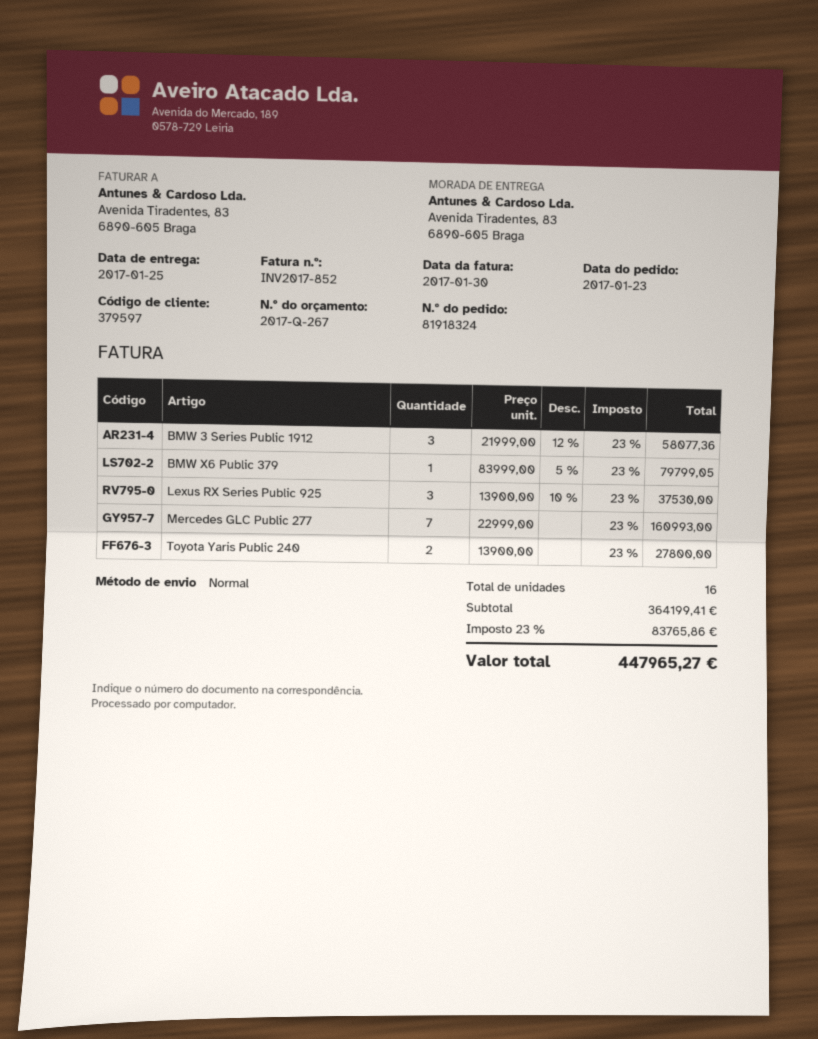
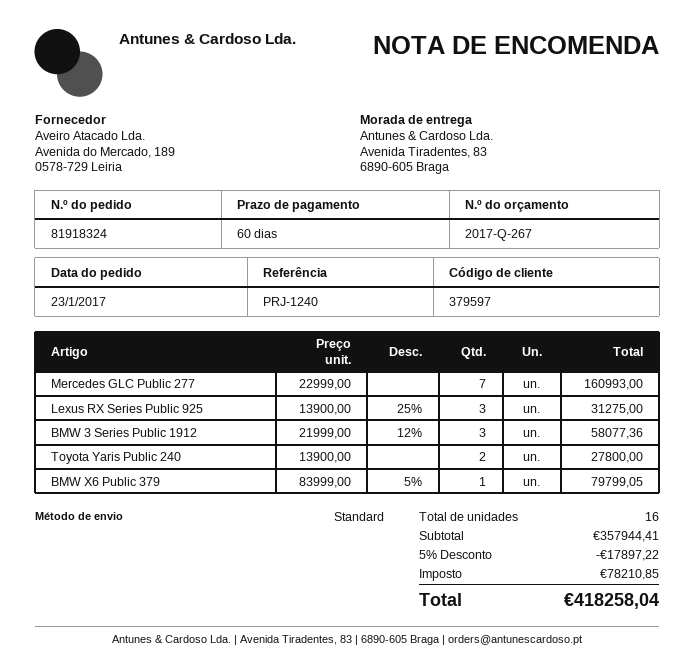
Lexus RX Series Public 925: 3 x 13900.00 - 10% = 37530.00 -> 3 x 13900.00 - 25% = 31275.00
subtotal: 364199.41 -> 357944.41
discount: none -> 5% = 17897.22
tax: 83765.86 -> 78210.85
total: 447965.27 -> 418258.04

